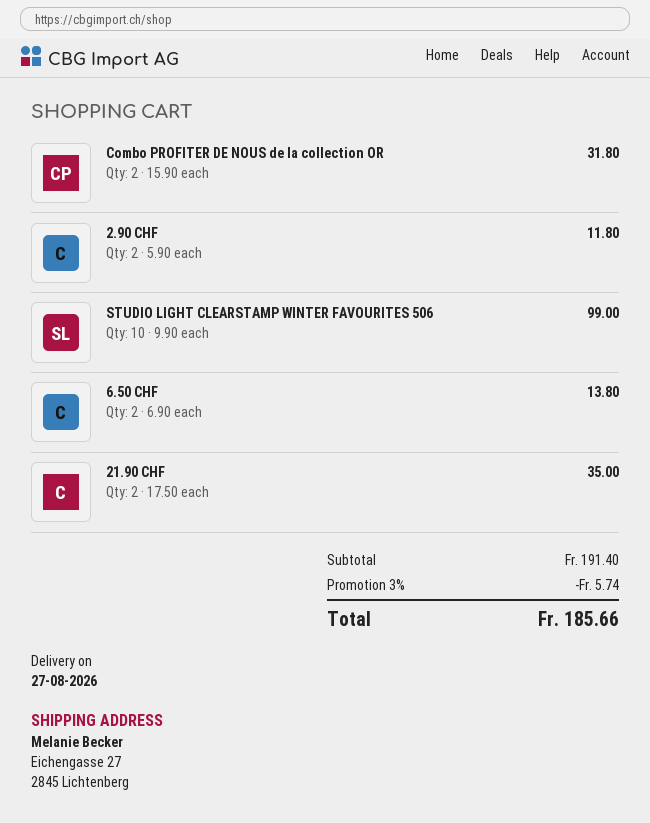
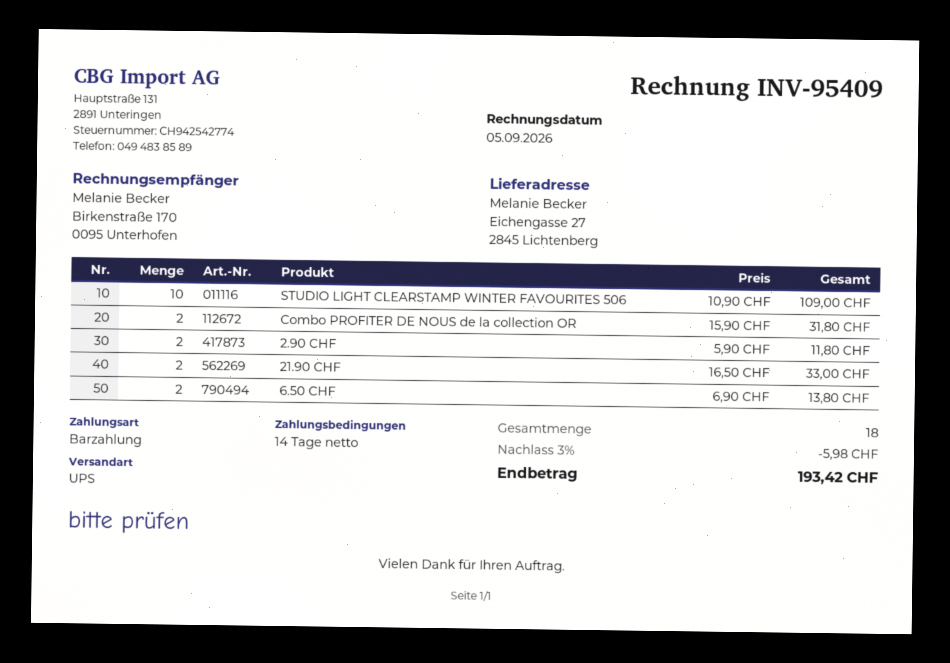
STUDIO LIGHT CLEARSTAMP WINTER FAVOURITES 506: 10 x 9.90 = 99.00 -> 10 x 10.90 = 109.00
21.90 CHF: 2 x 17.50 = 35.00 -> 2 x 16.50 = 33.00
discount: 3% = 5.74 -> 3% = 5.98
total: 185.66 -> 193.42

